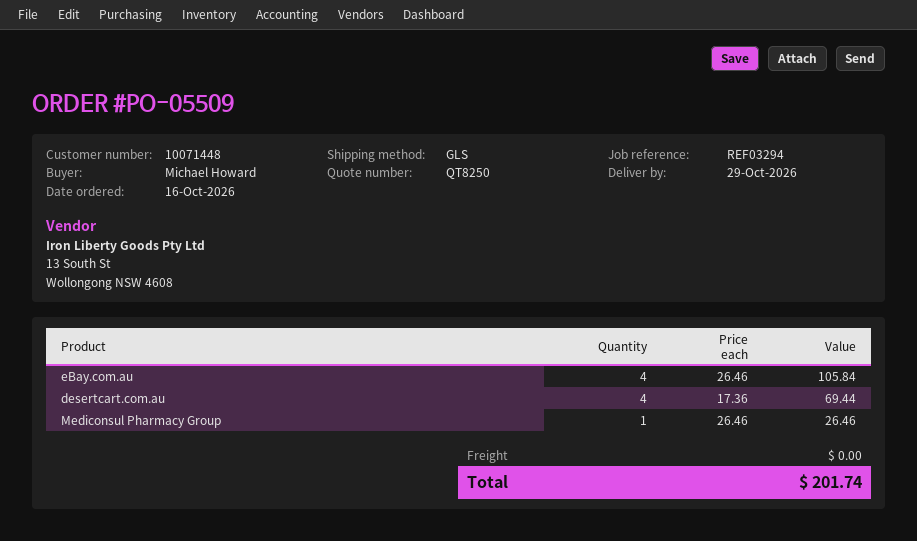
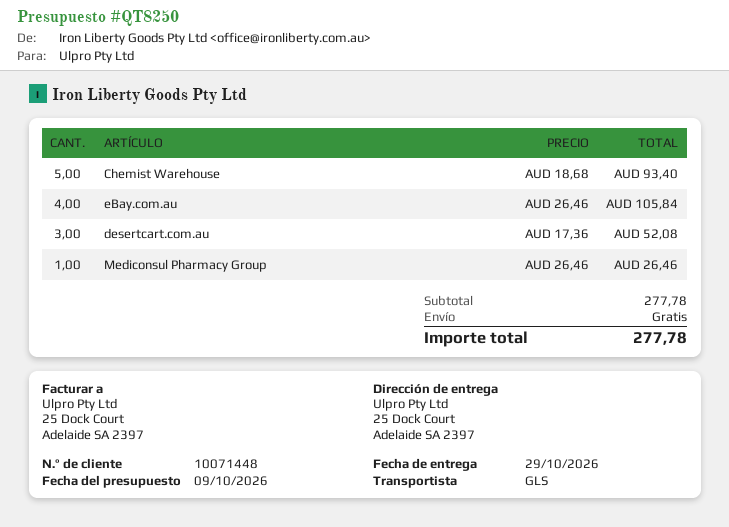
desertcart.com.au: 4 x 17.36 = 69.44 -> 3 x 17.36 = 52.08
Chemist Warehouse: none -> 5 x 18.68 = 93.40
total: 201.74 -> 277.78

